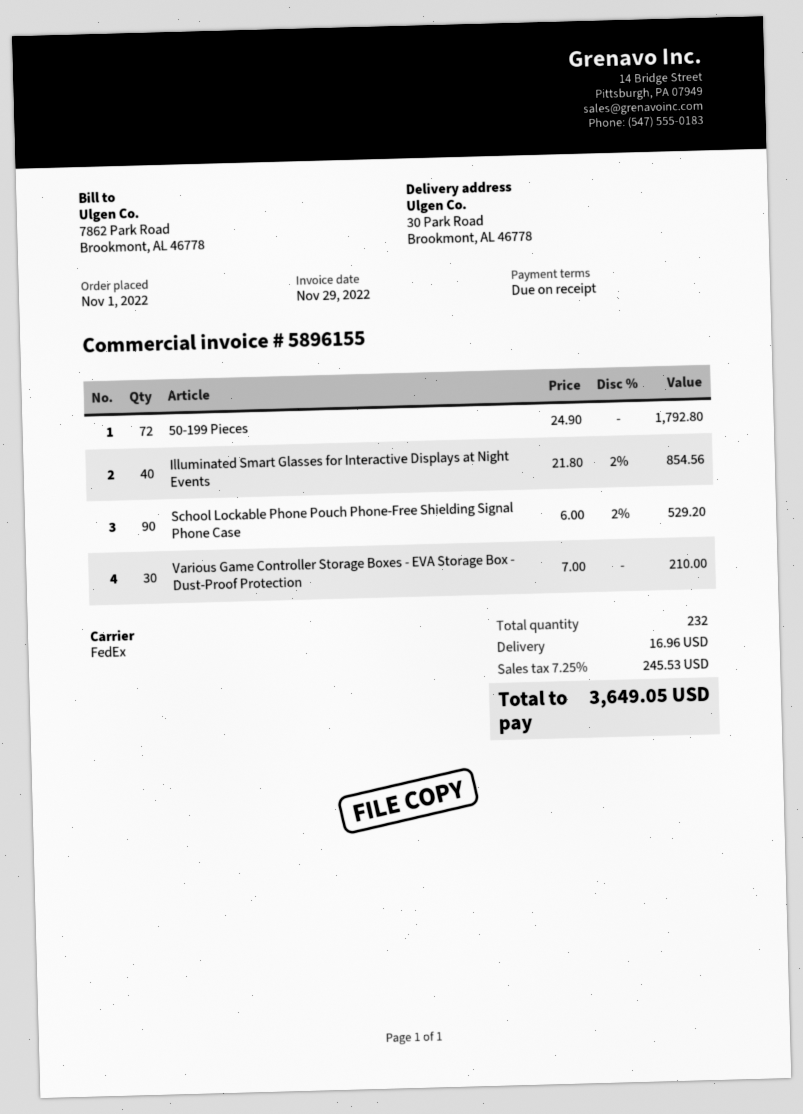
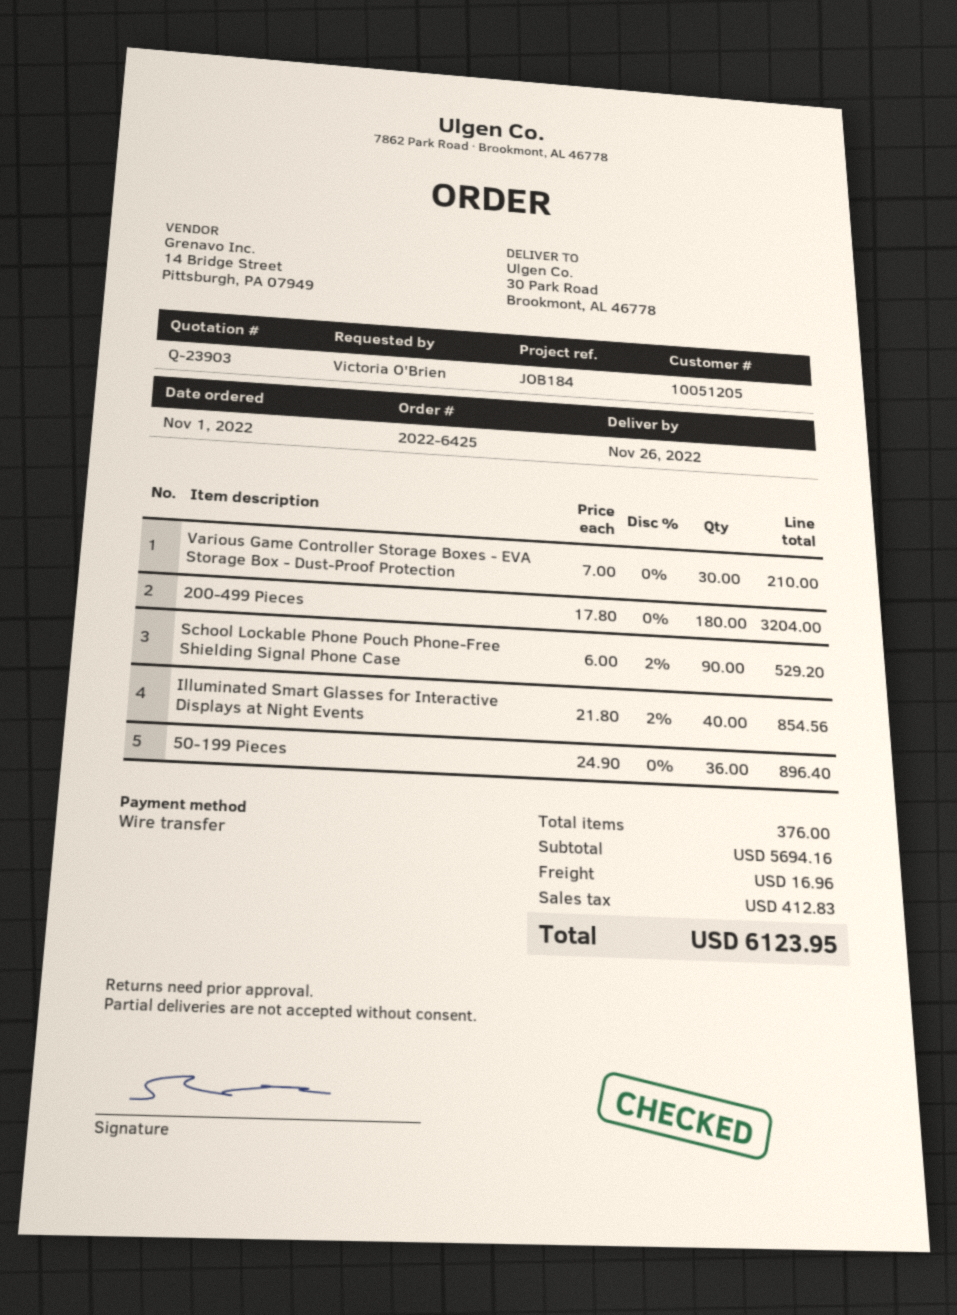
50-199 Pieces: 72 x 24.90 = 1792.80 -> 36 x 24.90 = 896.40
200-499 Pieces: none -> 180 x 17.80 = 3204.00
total quantity: 232 -> 376
tax: 245.53 -> 412.83
total: 3649.05 -> 6123.95

